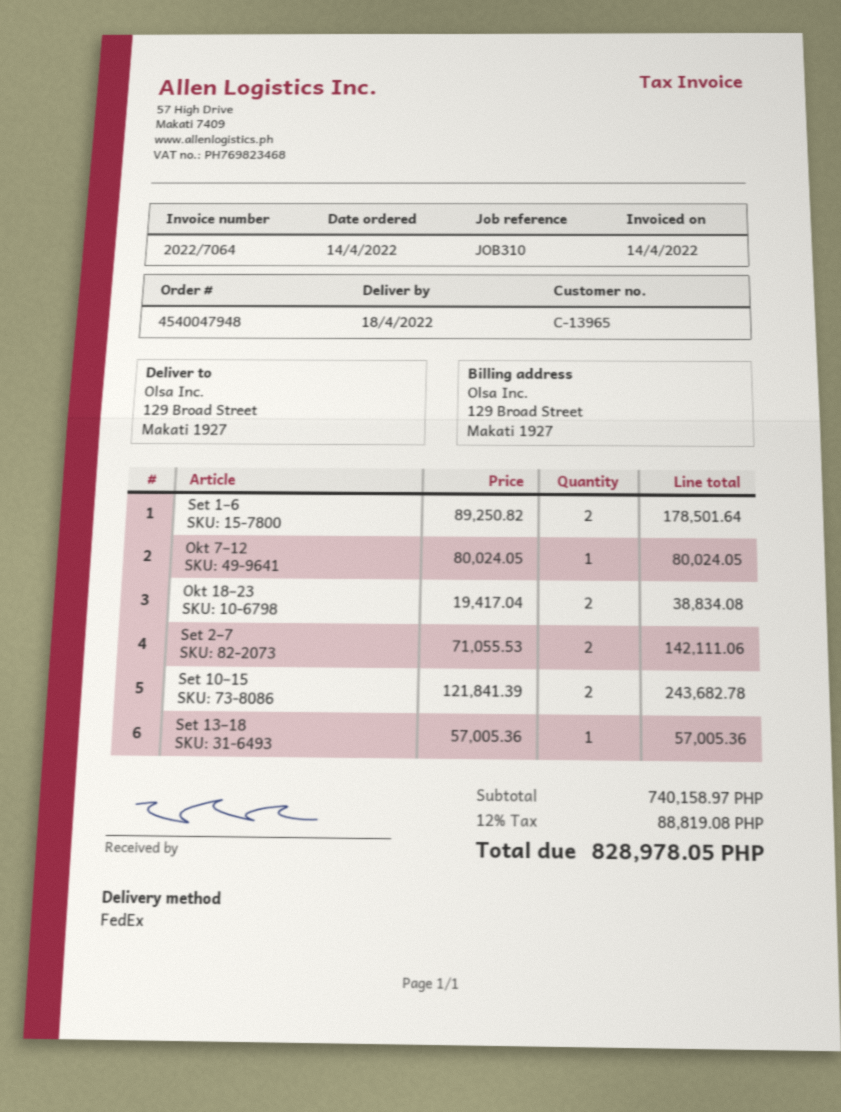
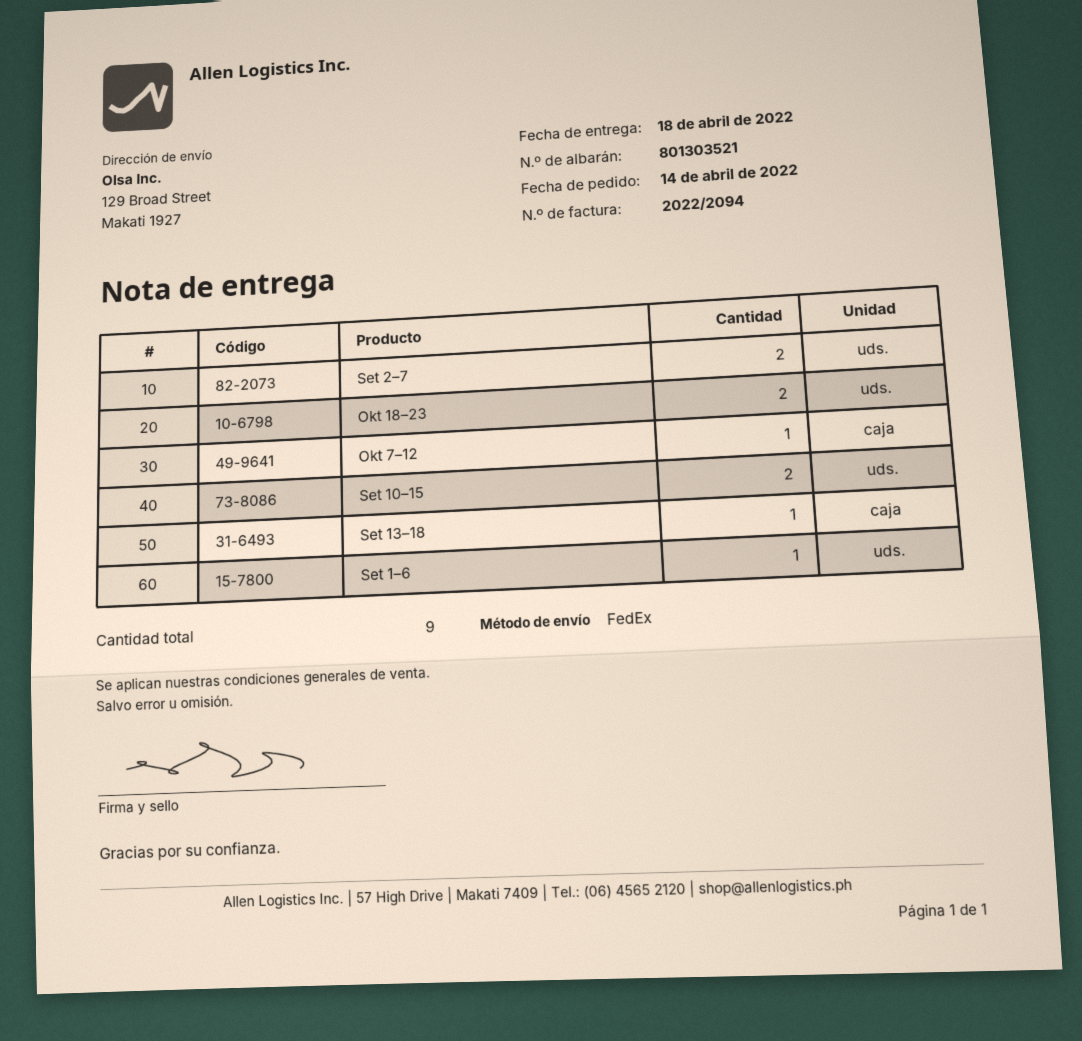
invoice number: 2022/7064 -> 2022/2094
Set 1–6: 2 -> 1

